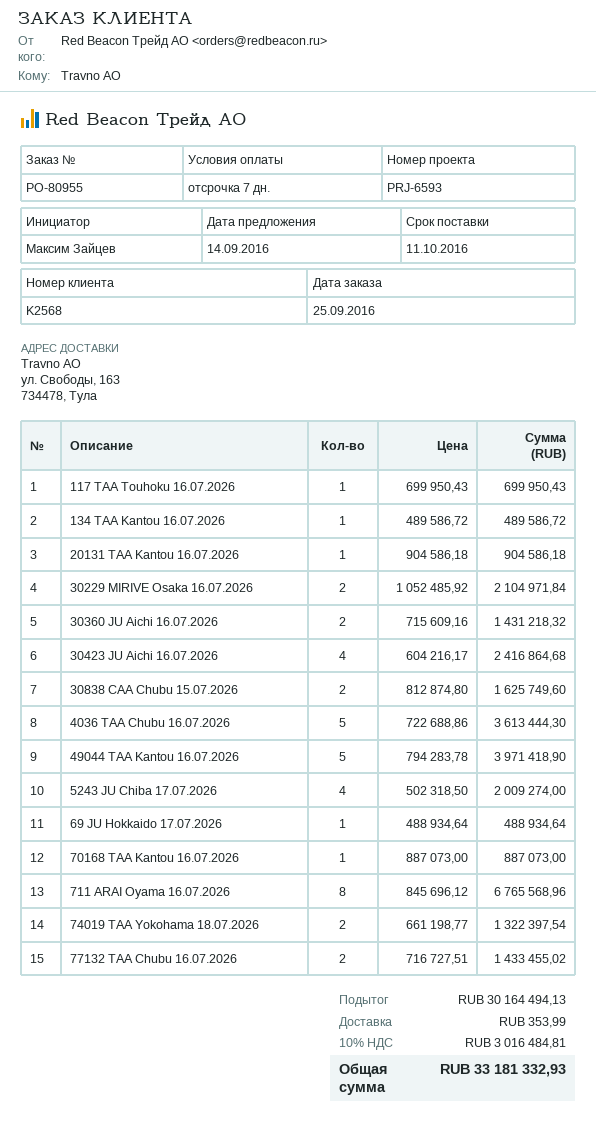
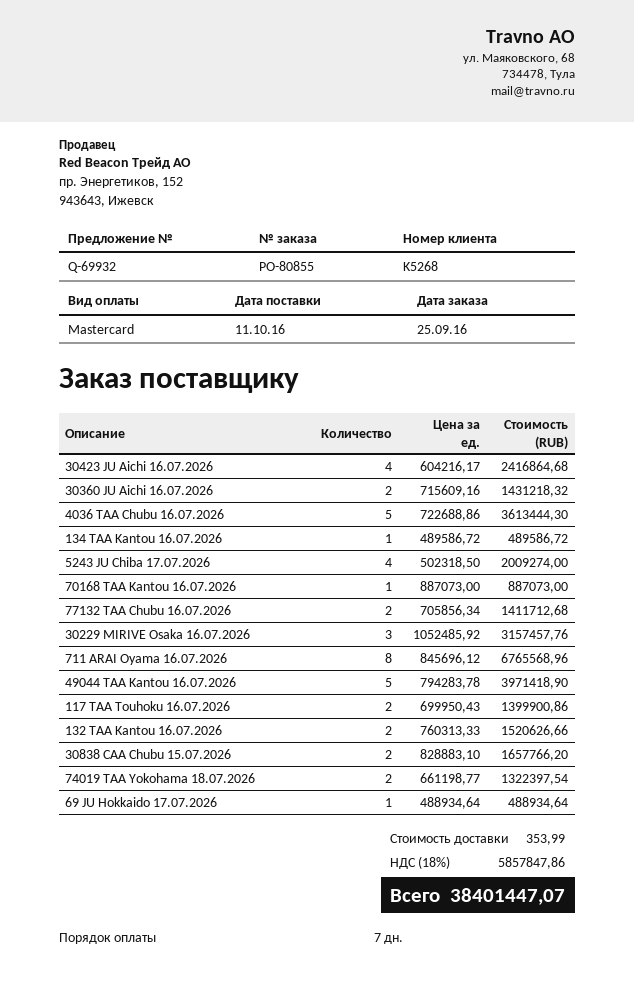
order number: PO-80955 -> PO-80855
customer number: K2568 -> K5268
117 TAA Touhoku 16.07.2026: 1 x 699950.43 = 699950.43 -> 2 x 699950.43 = 1399900.86
20131 TAA Kantou 16.07.2026: 1 x 904586.18 = 904586.18 -> none
30229 MIRIVE Osaka 16.07.2026: 2 x 1052485.92 = 2104971.84 -> 3 x 1052485.92 = 3157457.76
30838 CAA Chubu 15.07.2026: 2 x 812874.80 = 1625749.60 -> 2 x 828883.10 = 1657766.20
77132 TAA Chubu 16.07.2026: 2 x 716727.51 = 1433455.02 -> 2 x 705856.34 = 1411712.68
132 TAA Kantou 16.07.2026: none -> 2 x 760313.33 = 1520626.66
tax: 10% = 3016484.81 -> 18% = 5857847.86
total: 33181332.93 -> 38401447.07

